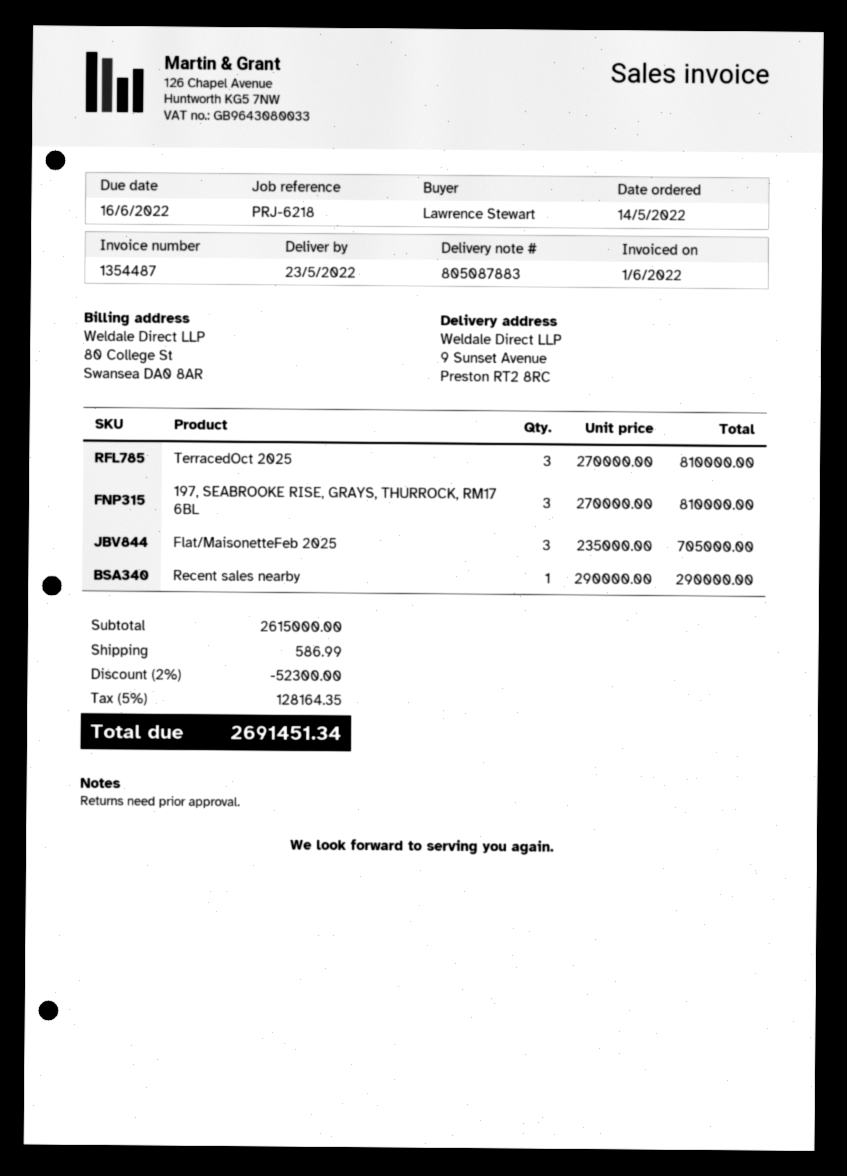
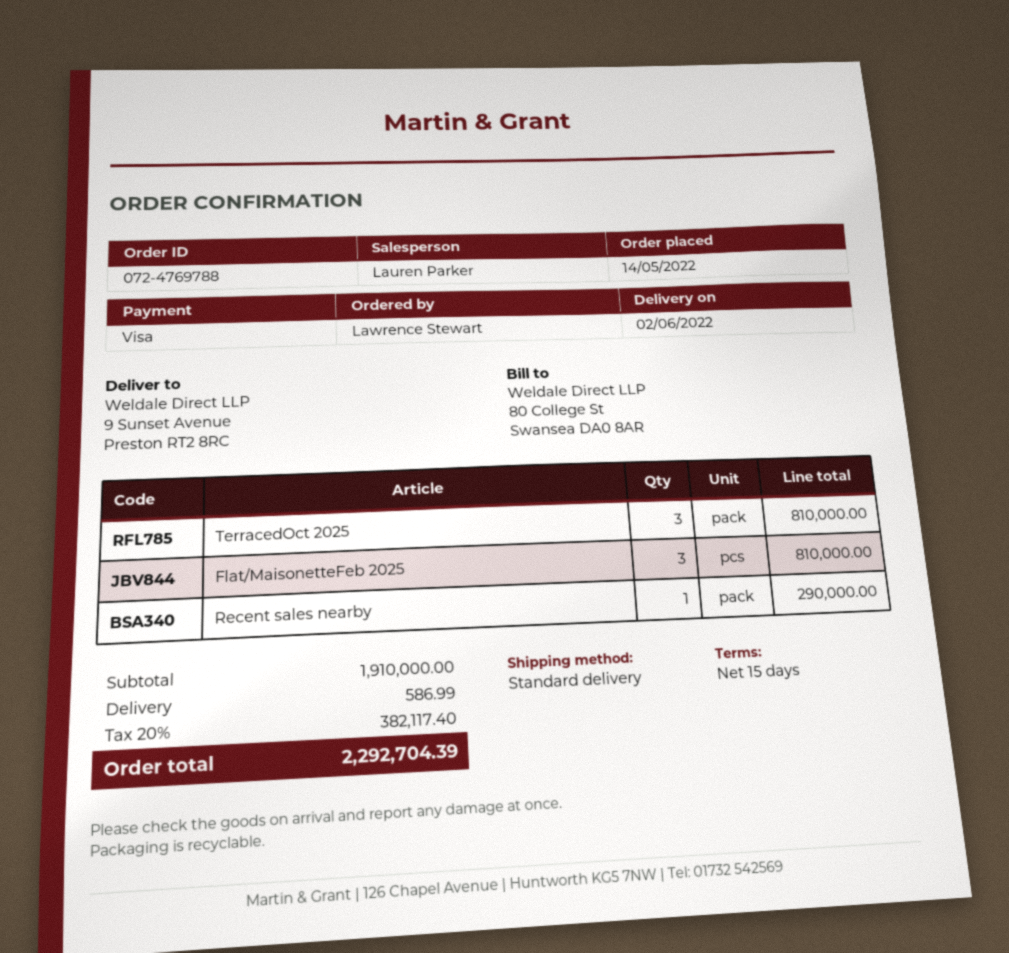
delivery date: 2022-05-23 -> 2022-06-02
197, SEABROOKE RISE, GRAYS, THURROCK, RM17 6BL: 3 for 810000.00 -> none
Flat/MaisonetteFeb 2025: 3 for 705000.00 -> 3 for 810000.00
subtotal: 2615000.00 -> 1910000.00
discount: 2% = 52300.00 -> none
tax: 5% = 128164.35 -> 20% = 382117.40
total: 2691451.34 -> 2292704.39

